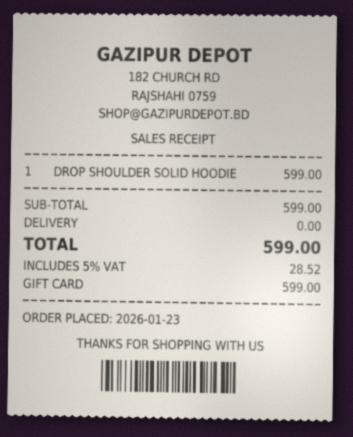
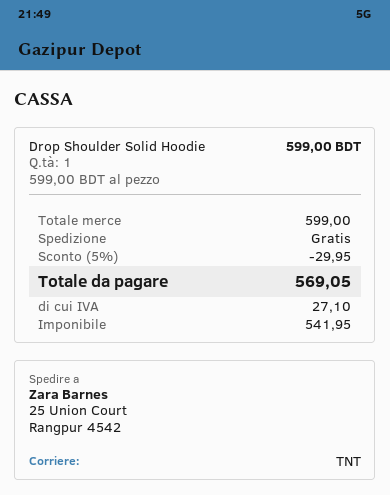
discount: none -> 5% = 29.95
tax: 28.52 -> 27.10
total: 599.00 -> 569.05

